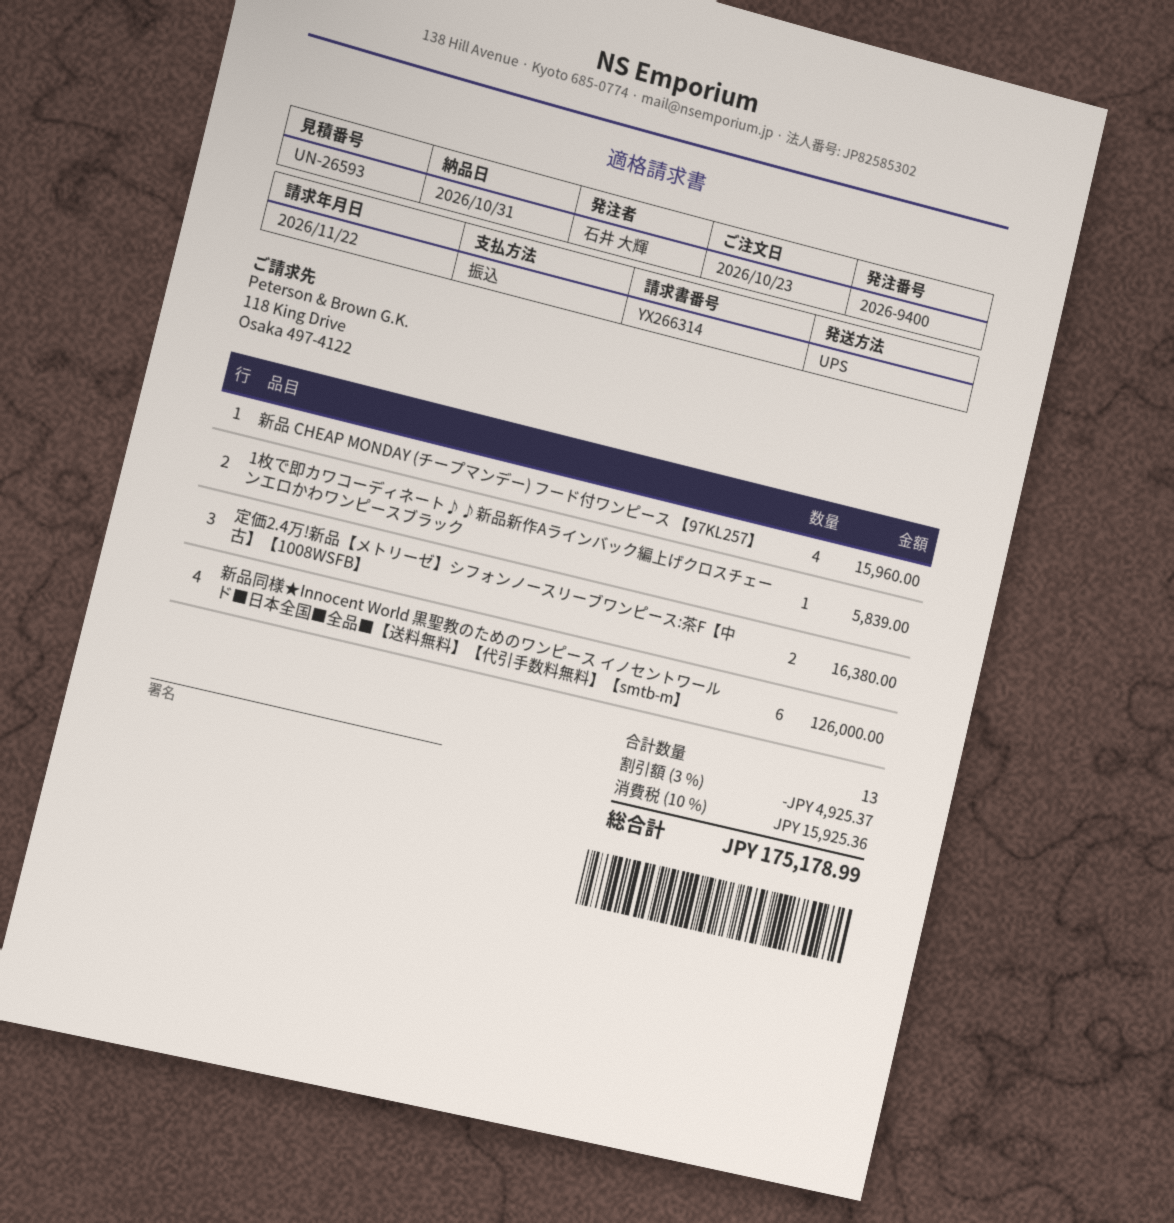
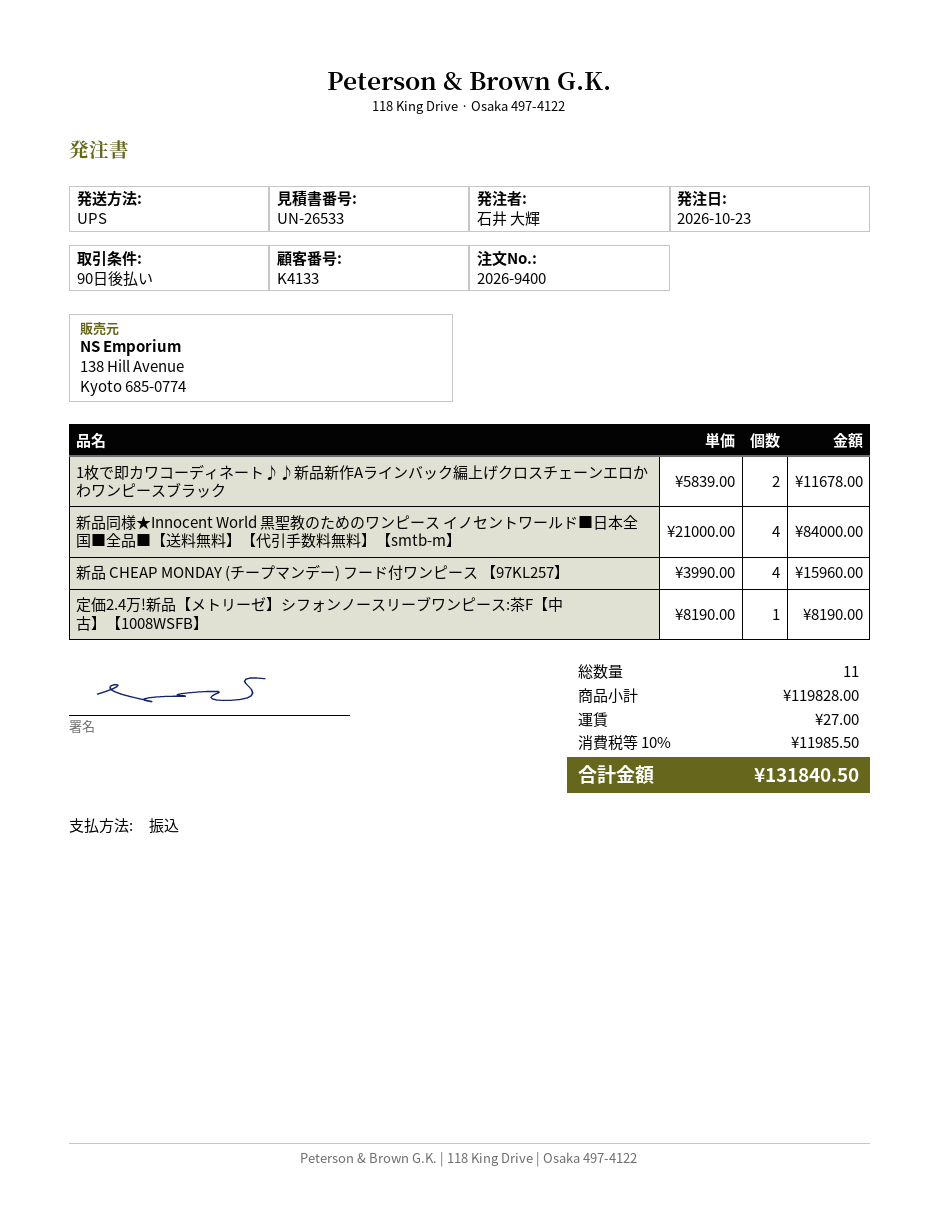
quote number: UN-26593 -> UN-26533
1枚で即カワコーディネート♪♪新品新作Aラインバック編上げクロスチェーンエロかわワンピースブラック: 1 for 5839.00 -> 2 for 11678.00
定価2.4万!新品【メトリーゼ】シフォンノースリーブワンピース:茶F【中古】【1008WSFB】: 2 for 16380.00 -> 1 for 8190.00
新品同様★Innocent World 黒聖教のためのワンピース イノセントワールド■日本全国■全品■【送料無料】【代引手数料無料】【smtb-m】: 6 for 126000.00 -> 4 for 84000.00
total quantity: 13 -> 11
discount: 3% = 4925.37 -> none
shipping: none -> 27.00
tax: 10% = 15925.36 -> 10% = 11985.50
total: 175178.99 -> 131840.50

